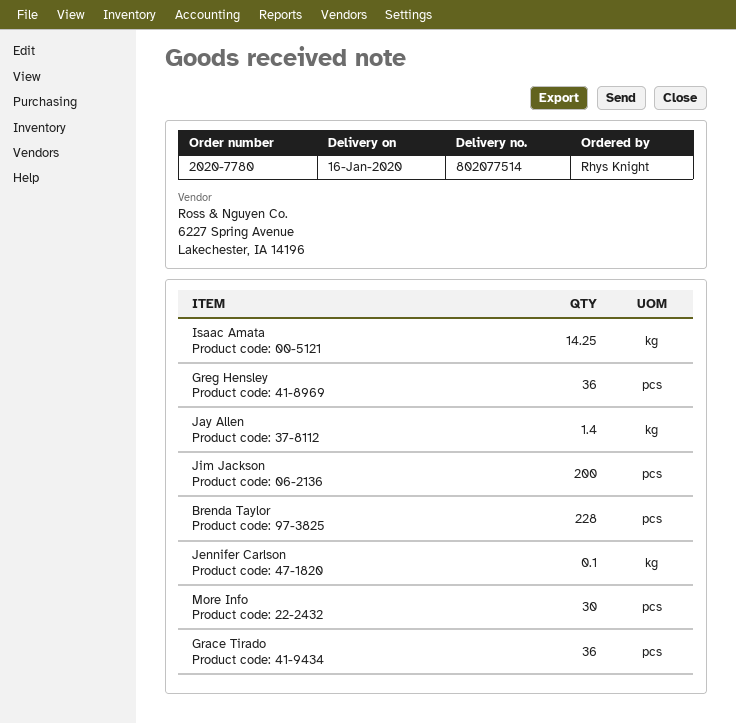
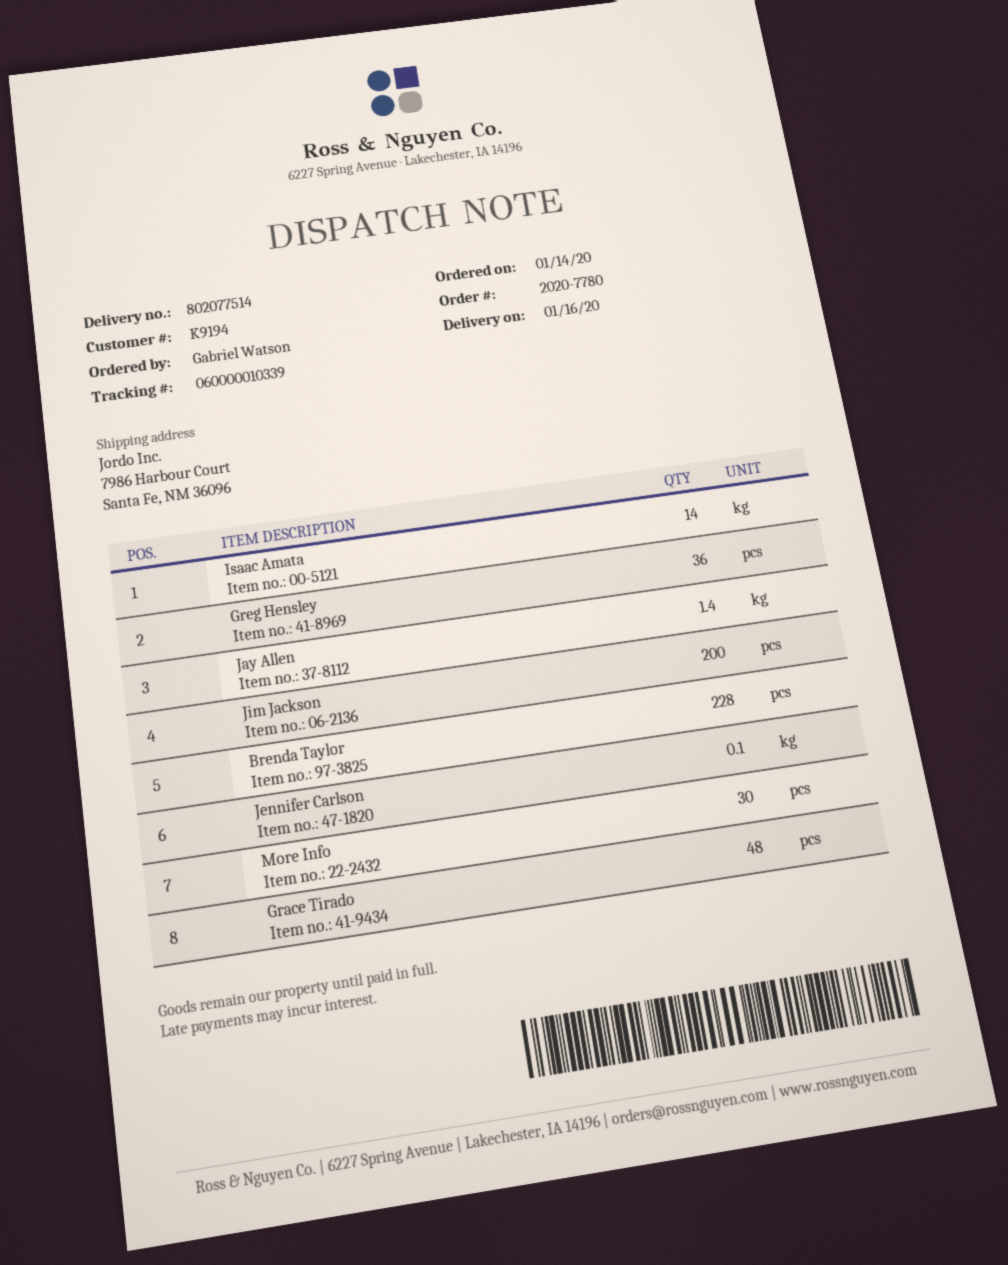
ordered by: Rhys Knight -> Gabriel Watson
Isaac Amata: 14.25 -> 14
Grace Tirado: 36 -> 48

